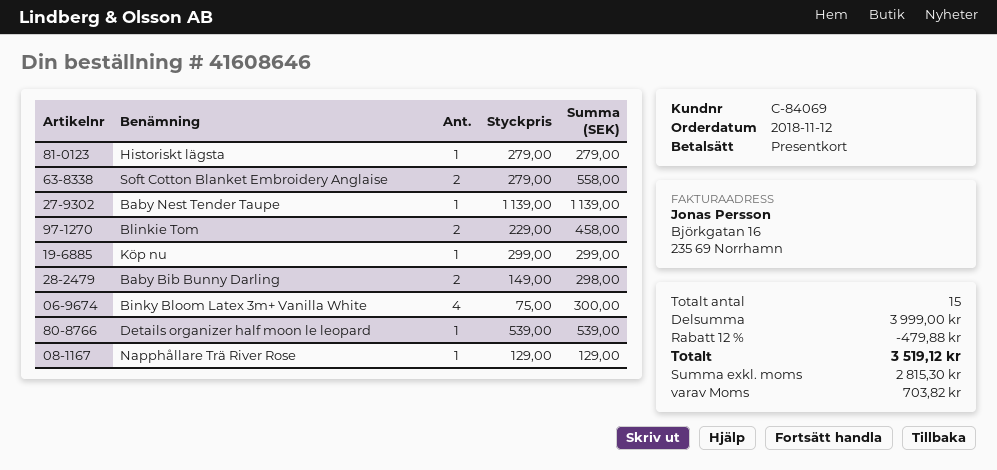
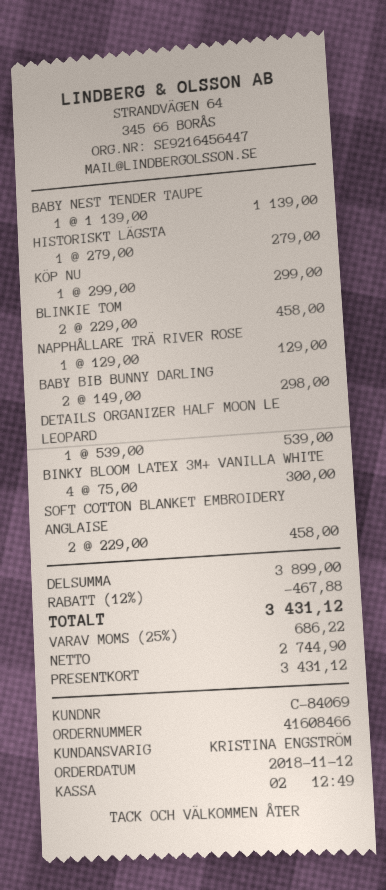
order number: 41608646 -> 41608466
Soft Cotton Blanket Embroidery Anglaise: 2 x 279.00 = 558.00 -> 2 x 229.00 = 458.00
subtotal: 3999.00 -> 3899.00
discount: 12% = 479.88 -> 12% = 467.88
net: 2815.30 -> 2744.90
tax: 703.82 -> 686.22
total: 3519.12 -> 3431.12

